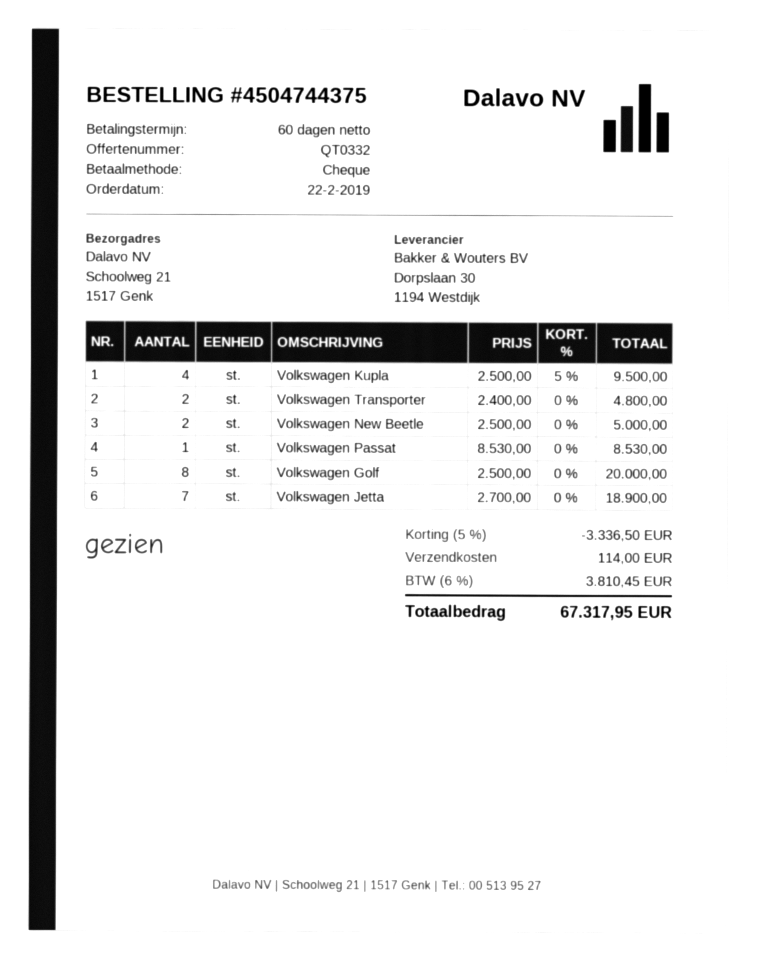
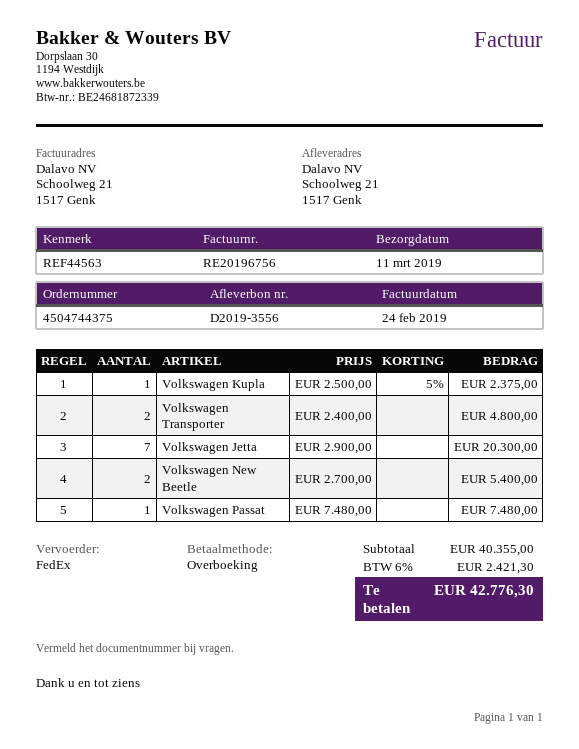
payment method: cheque -> bank transfer
Volkswagen Kupla: 4 x 2500.00 - 5% = 9500.00 -> 1 x 2500.00 - 5% = 2375.00
Volkswagen New Beetle: 2 x 2500.00 = 5000.00 -> 2 x 2700.00 = 5400.00
Volkswagen Passat: 1 x 8530.00 = 8530.00 -> 1 x 7480.00 = 7480.00
Volkswagen Golf: 8 x 2500.00 = 20000.00 -> none
Volkswagen Jetta: 7 x 2700.00 = 18900.00 -> 7 x 2900.00 = 20300.00
discount: 5% = 3336.50 -> none
shipping: 114.00 -> none
tax: 6% = 3810.45 -> 6% = 2421.30
total: 67317.95 -> 42776.30

